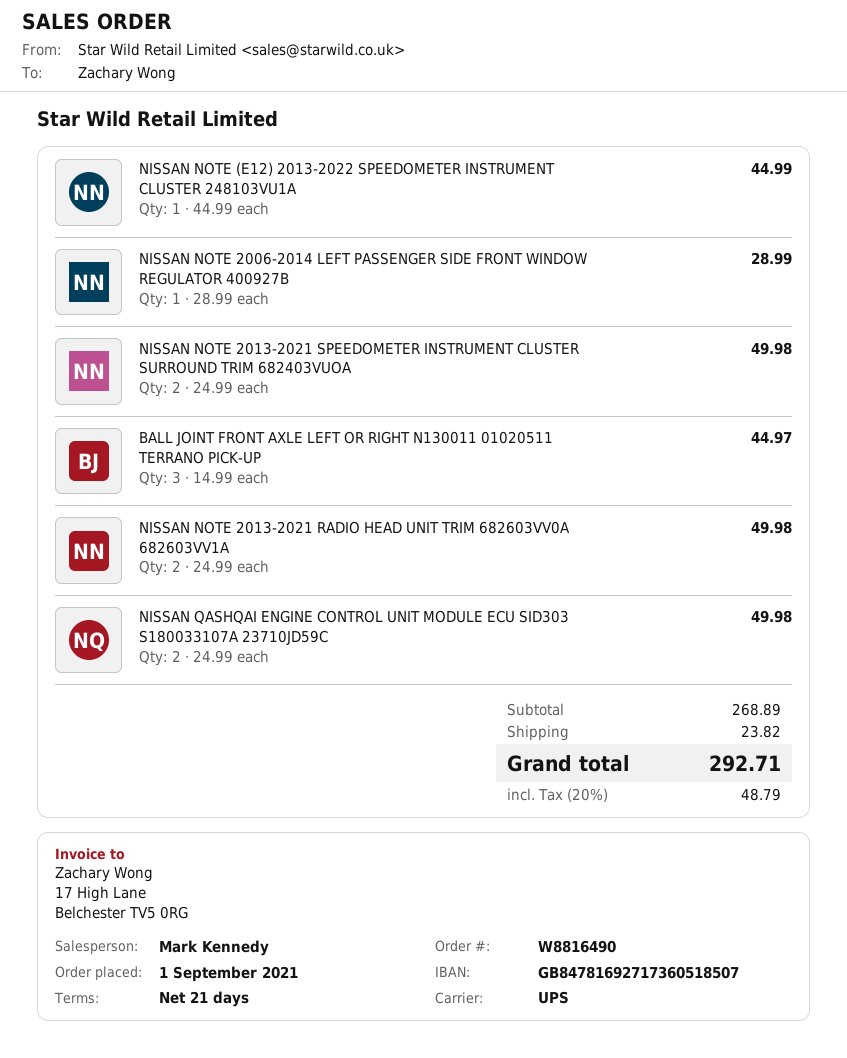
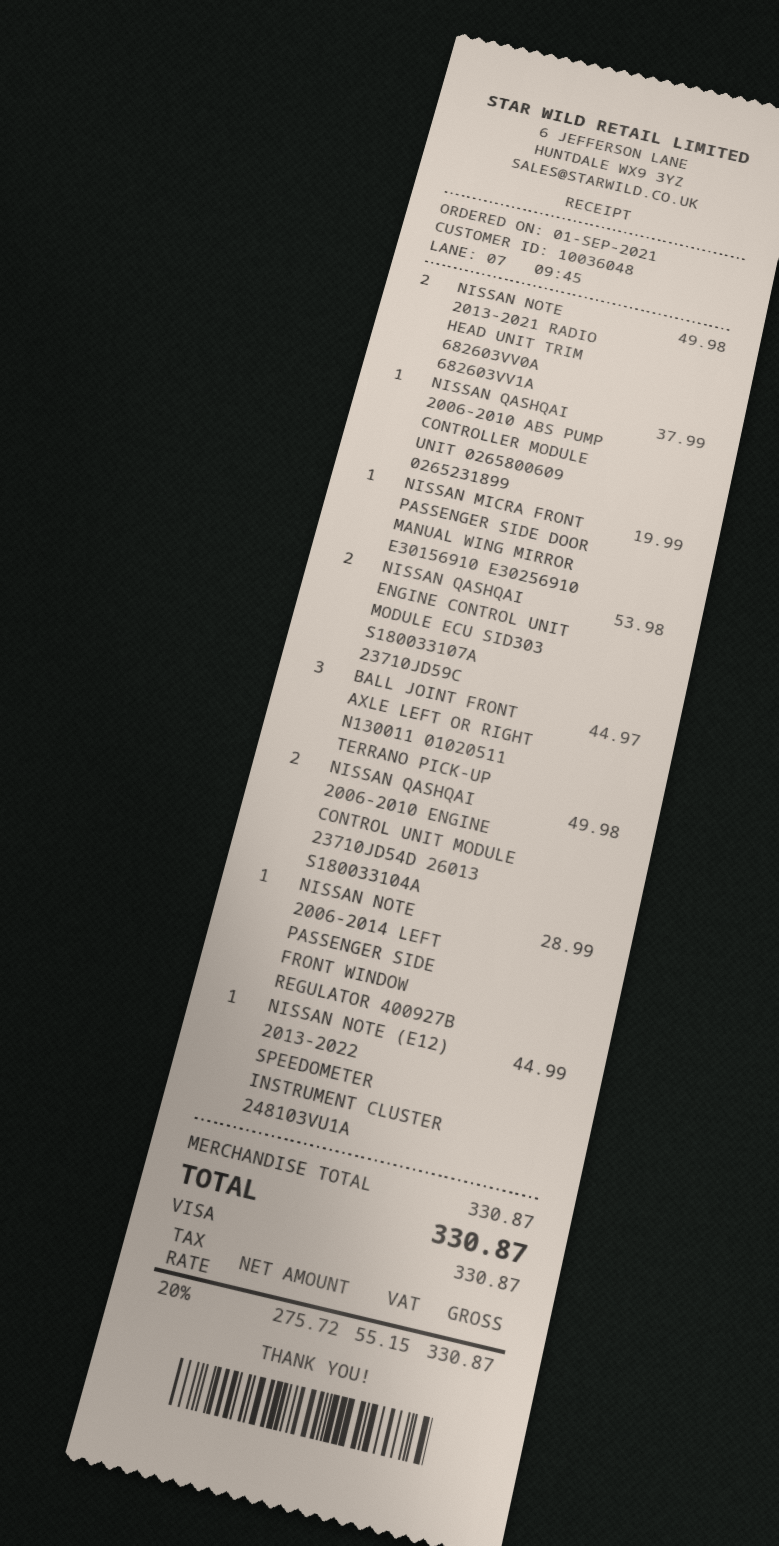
NISSAN NOTE 2013-2021 SPEEDOMETER INSTRUMENT CLUSTER SURROUND TRIM 682403VUOA: 2 for 49.98 -> none
NISSAN QASHQAI ENGINE CONTROL UNIT MODULE ECU SID303 S180033107A 23710JD59C: 2 for 49.98 -> 2 for 53.98
NISSAN QASHQAI 2006-2010 ABS PUMP CONTROLLER MODULE UNIT 0265800609 0265231899: none -> 1 for 37.99
NISSAN MICRA FRONT PASSENGER SIDE DOOR MANUAL WING MIRROR E30156910 E30256910: none -> 1 for 19.99
NISSAN QASHQAI 2006-2010 ENGINE CONTROL UNIT MODULE 23710JD54D 26013 S180033104A: none -> 2 for 49.98
subtotal: 268.89 -> 330.87
shipping: 23.82 -> none
tax: 20% = 48.79 -> 20% = 55.15
total: 292.71 -> 330.87

